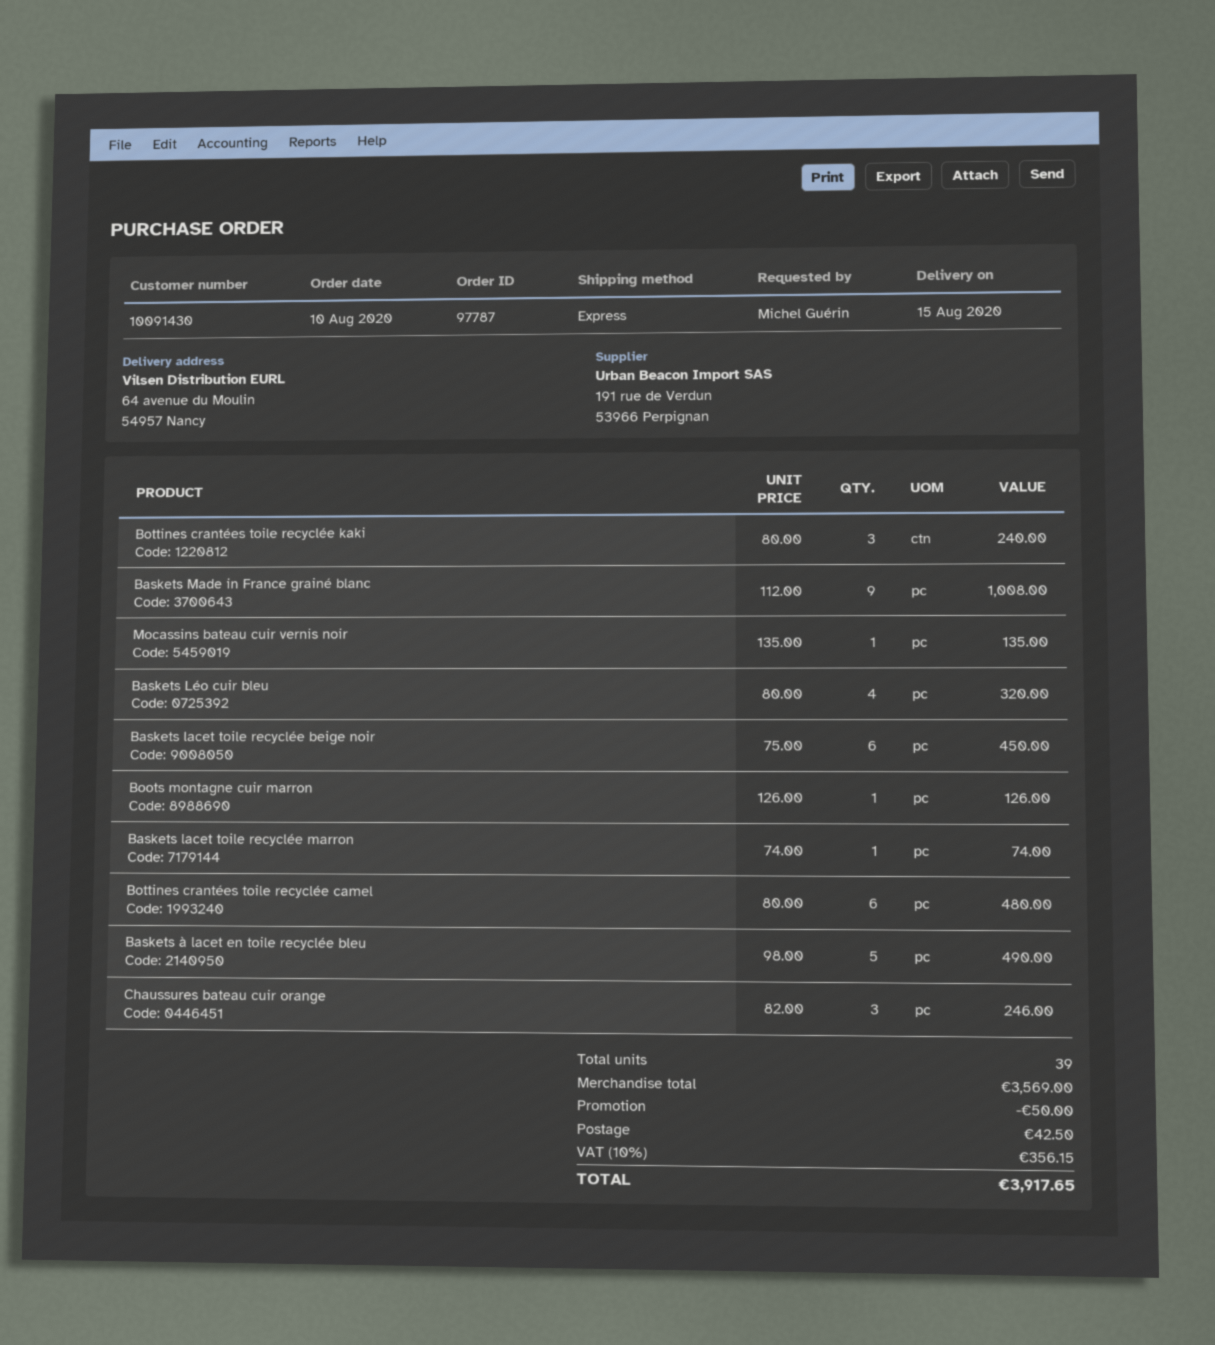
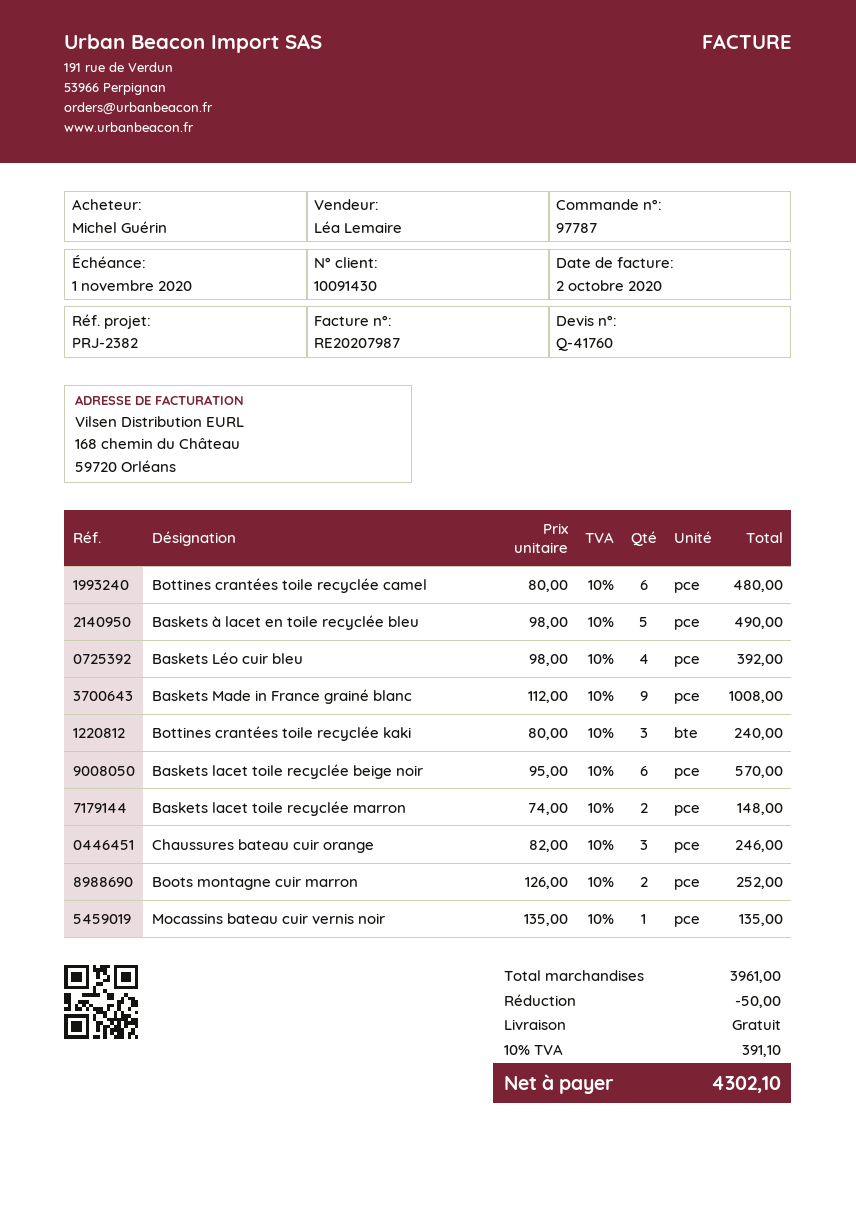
Baskets Léo cuir bleu: 4 x 80.00 = 320.00 -> 4 x 98.00 = 392.00
Baskets lacet toile recyclée beige noir: 6 x 75.00 = 450.00 -> 6 x 95.00 = 570.00
Boots montagne cuir marron: 1 x 126.00 = 126.00 -> 2 x 126.00 = 252.00
Baskets lacet toile recyclée marron: 1 x 74.00 = 74.00 -> 2 x 74.00 = 148.00
subtotal: 3569.00 -> 3961.00
shipping: 42.50 -> 0.00
tax: 10% = 356.15 -> 10% = 391.10
total: 3917.65 -> 4302.10

